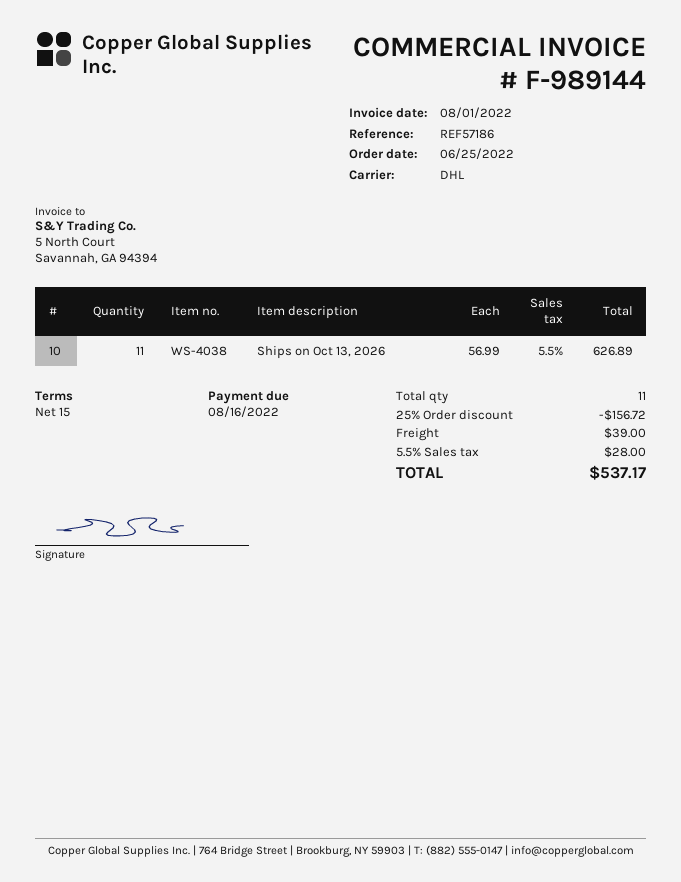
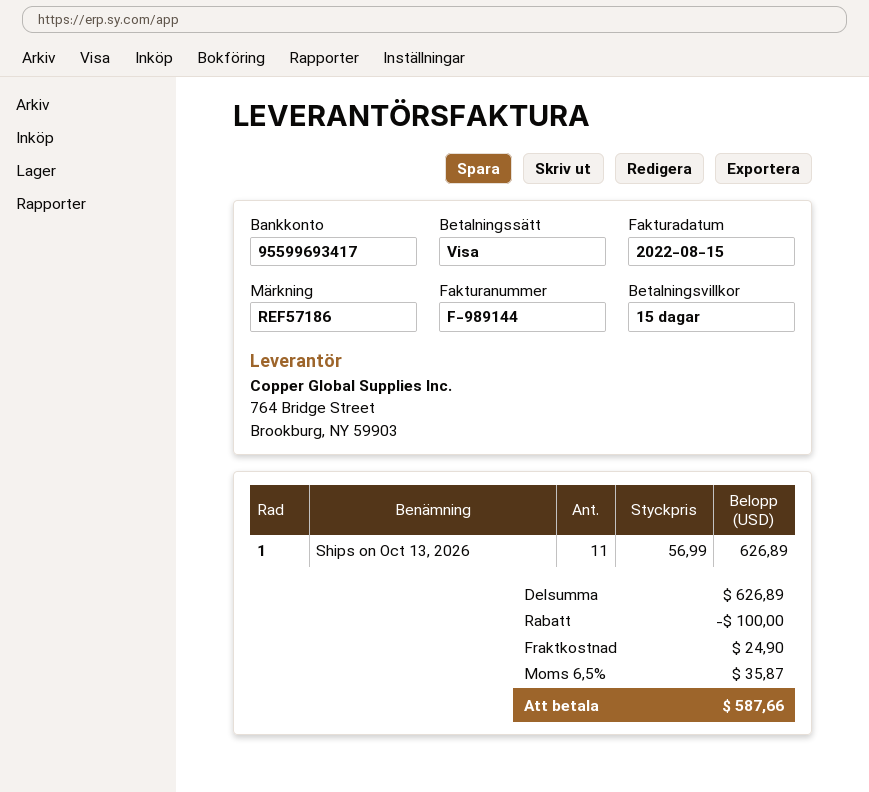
invoice date: 2022-08-01 -> 2022-08-15
discount: 156.72 -> 100.00
shipping: 39.00 -> 24.90
tax: 5.5% = 28.00 -> 6.5% = 35.87
total: 537.17 -> 587.66

